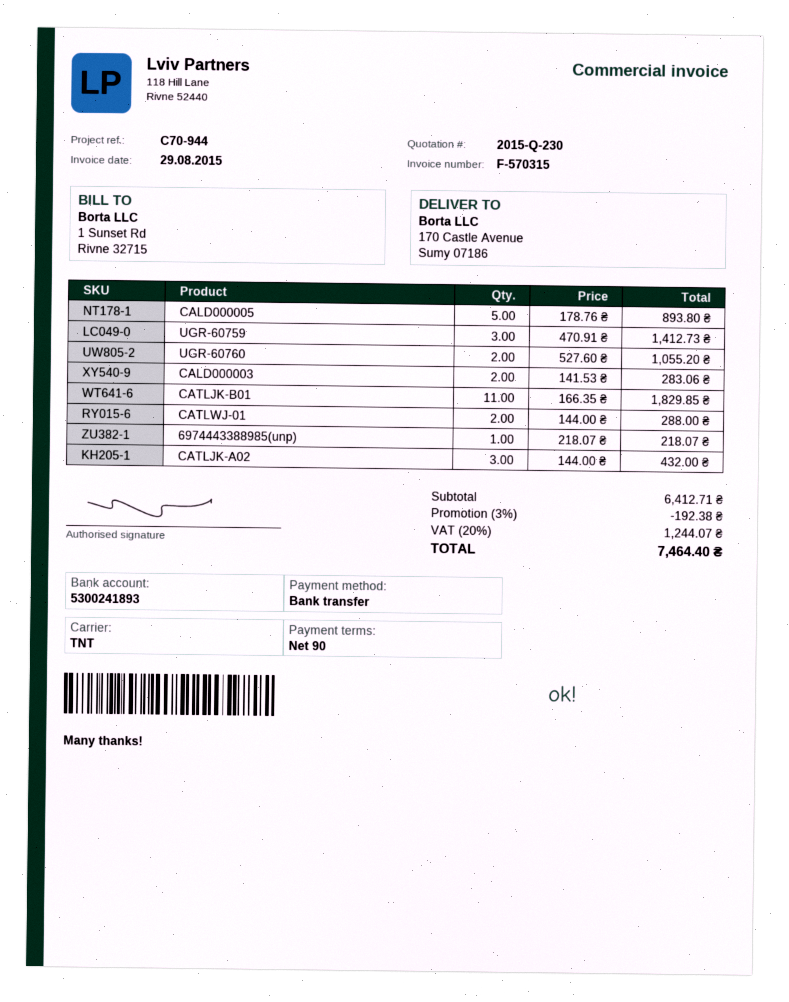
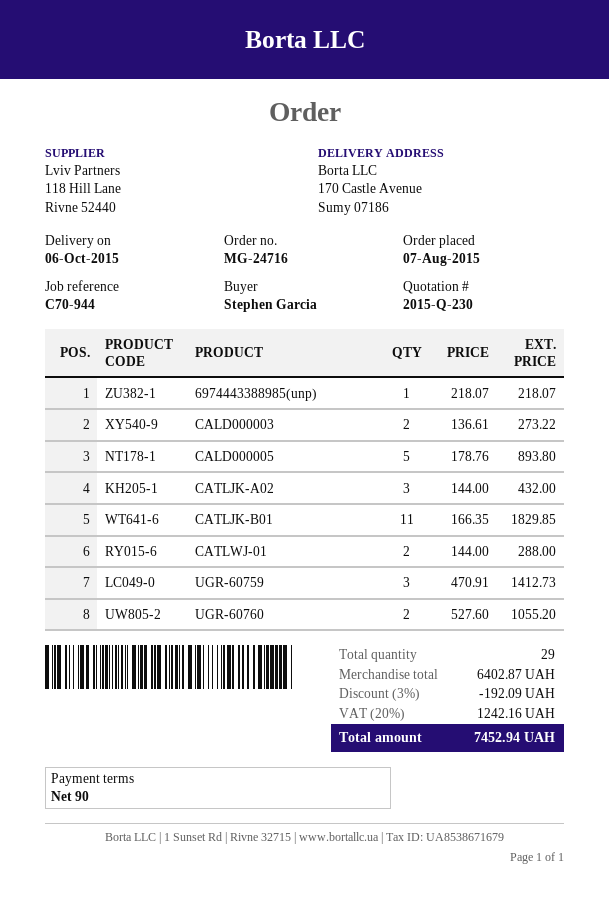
CALD000003: 2 x 141.53 = 283.06 -> 2 x 136.61 = 273.22
subtotal: 6412.71 -> 6402.87
discount: 3% = 192.38 -> 3% = 192.09
tax: 20% = 1244.07 -> 20% = 1242.16
total: 7464.40 -> 7452.94

